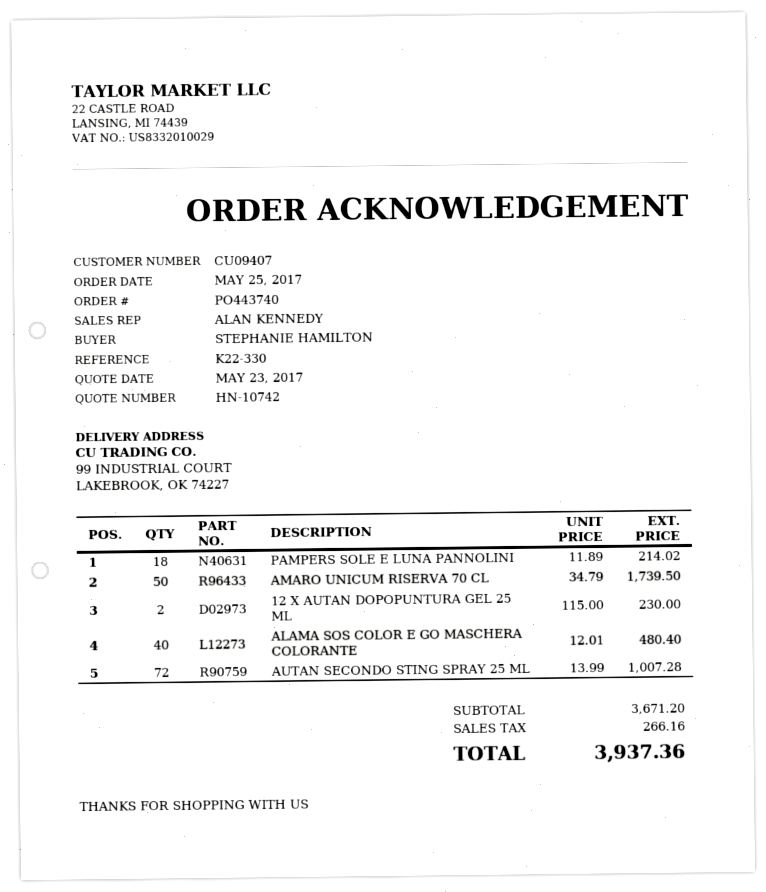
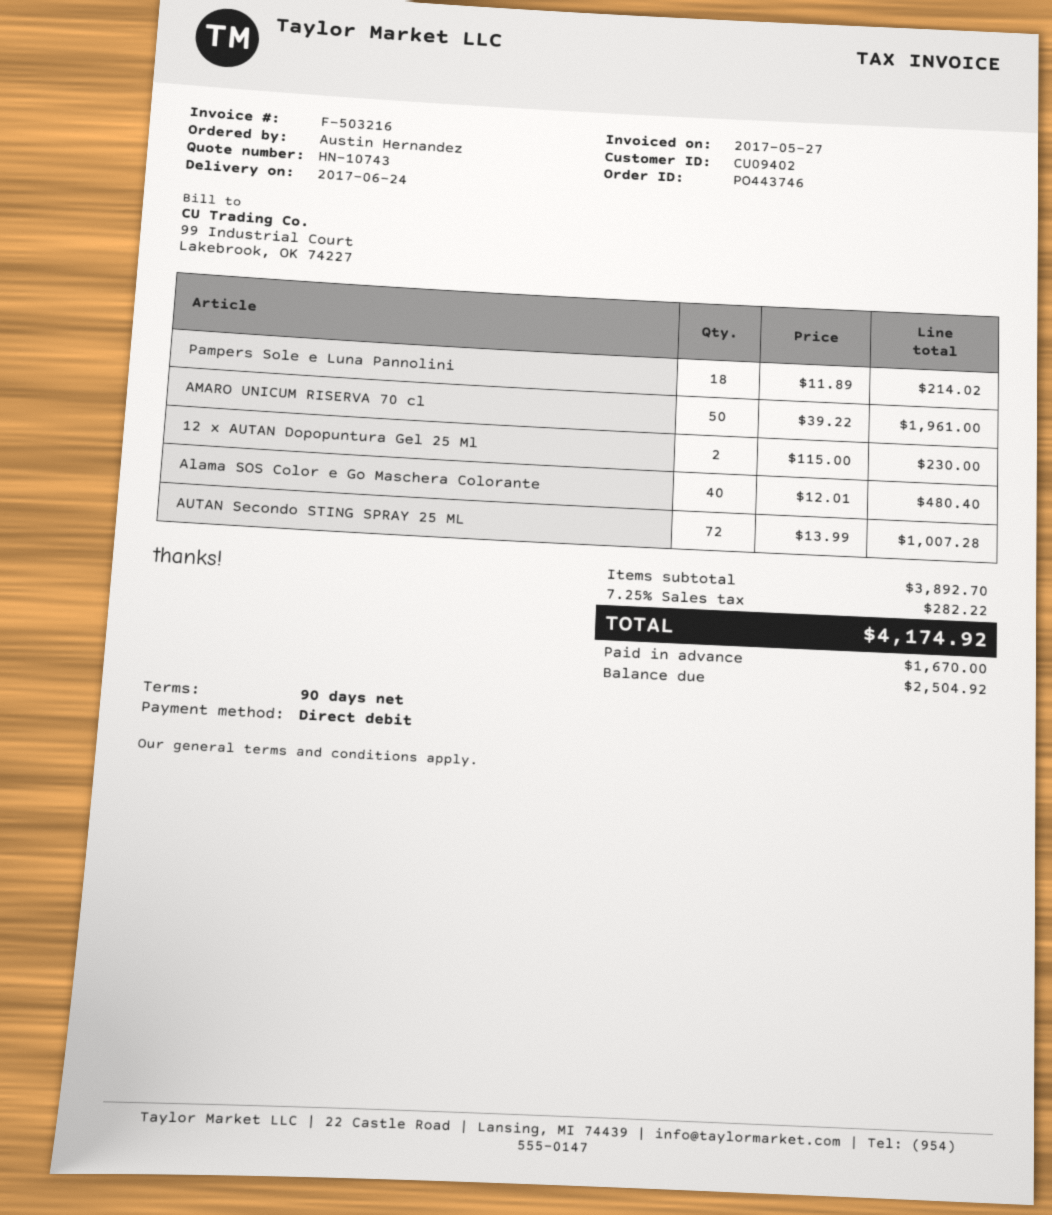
quote number: HN-10742 -> HN-10743
order number: PO443740 -> PO443746
customer number: CU09407 -> CU09402
ordered by: STEPHANIE HAMILTON -> Austin Hernandez
AMARO UNICUM RISERVA 70 CL: 50 x 34.79 = 1739.50 -> 50 x 39.22 = 1961.00
subtotal: 3671.20 -> 3892.70
tax: 266.16 -> 282.22
total: 3937.36 -> 4174.92

